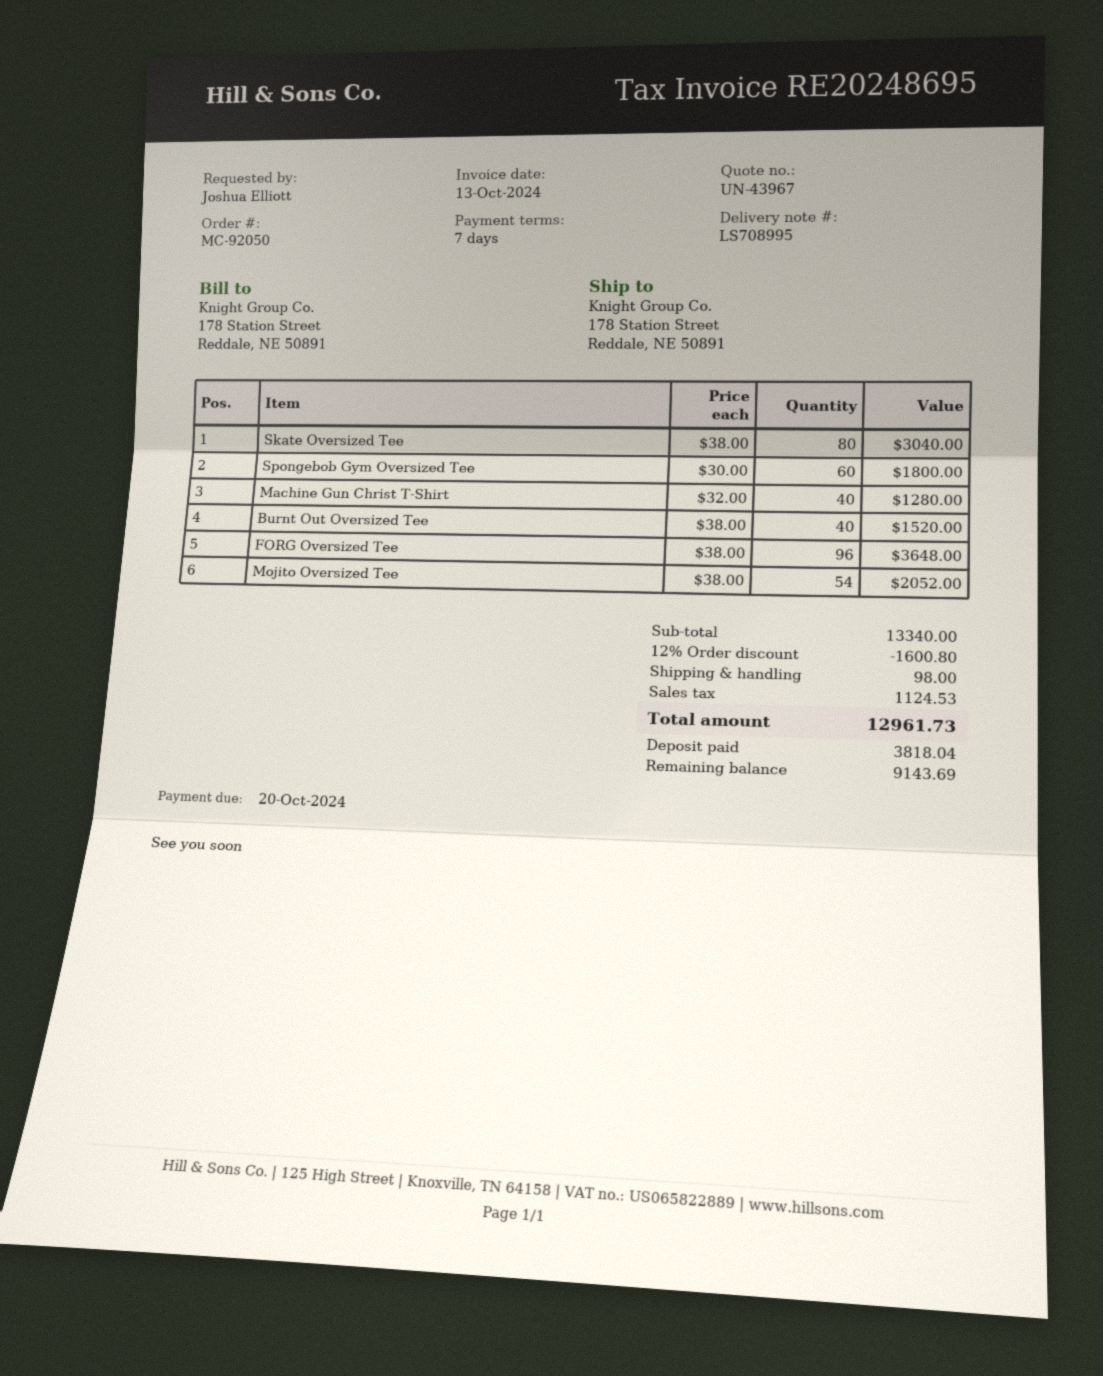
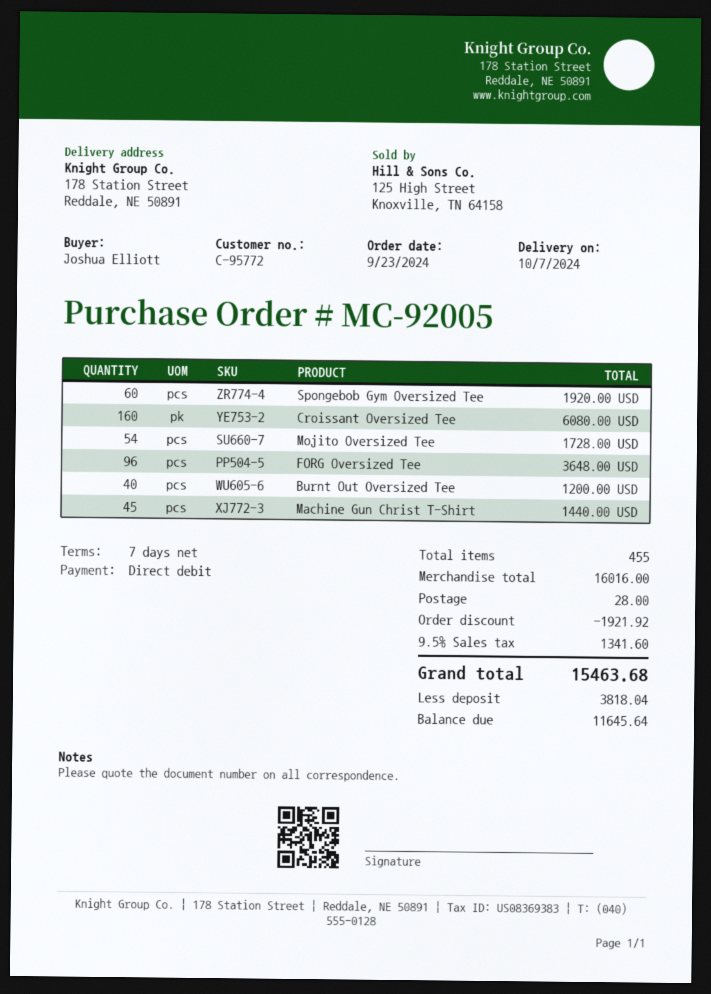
order number: MC-92050 -> MC-92005
Skate Oversized Tee: 80 for 3040.00 -> none
Spongebob Gym Oversized Tee: 60 for 1800.00 -> 60 for 1920.00
Machine Gun Christ T-Shirt: 40 for 1280.00 -> 45 for 1440.00
Burnt Out Oversized Tee: 40 for 1520.00 -> 40 for 1200.00
Mojito Oversized Tee: 54 for 2052.00 -> 54 for 1728.00
Croissant Oversized Tee: none -> 160 for 6080.00
subtotal: 13340.00 -> 16016.00
discount: 1600.80 -> 1921.92
shipping: 98.00 -> 28.00
tax: 1124.53 -> 1341.60
total: 12961.73 -> 15463.68
balance: 9143.69 -> 11645.64

